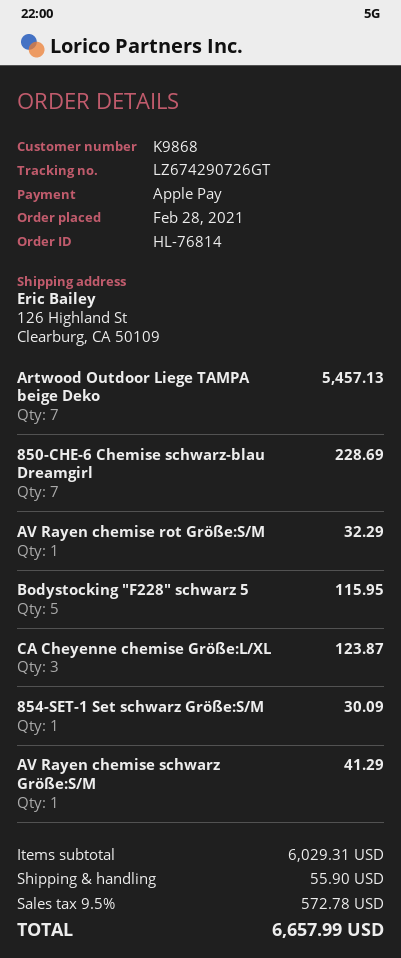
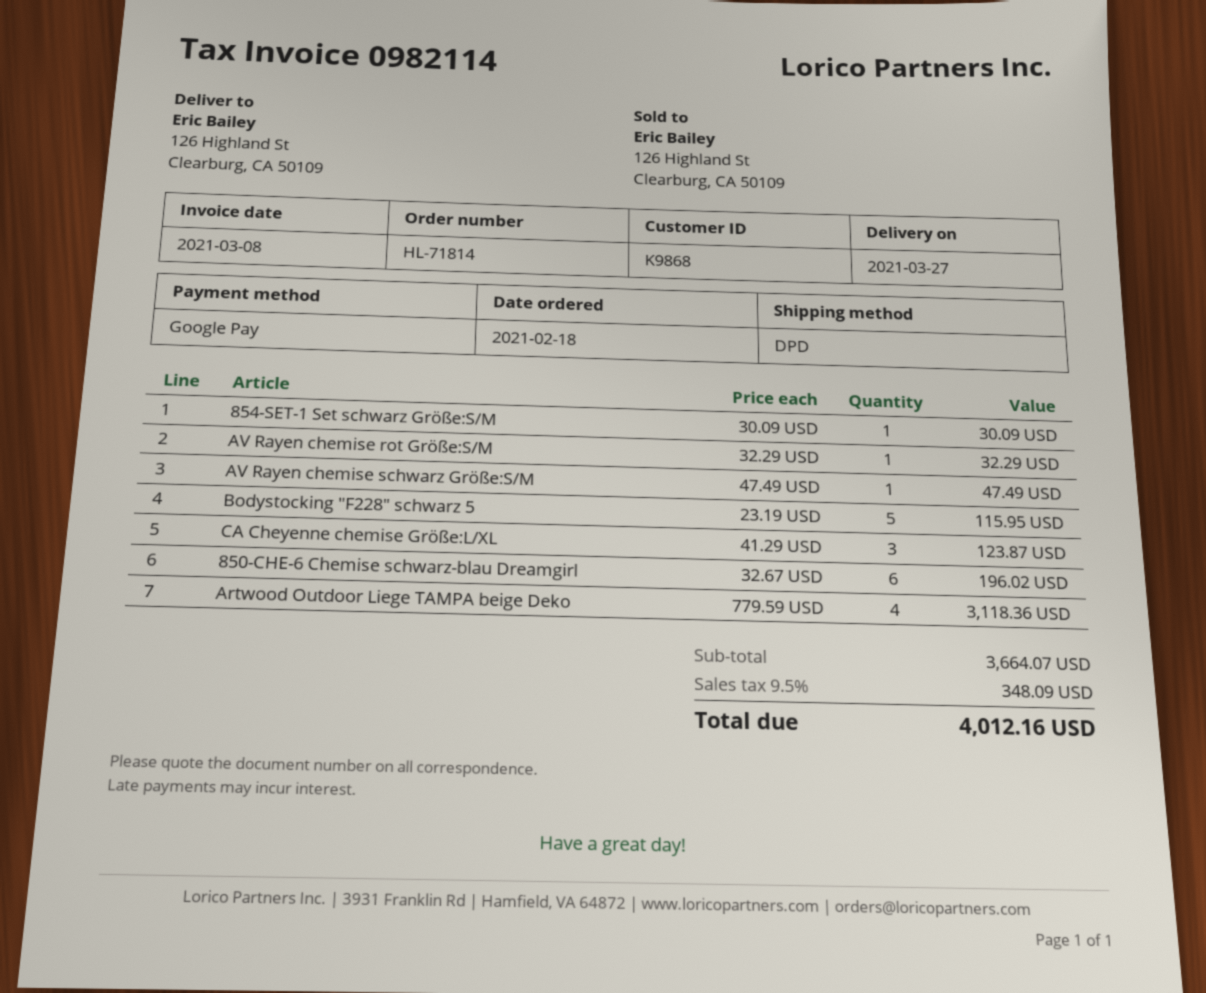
order number: HL-76814 -> HL-71814
order date: 2021-02-28 -> 2021-02-18
payment method: Apple Pay -> Google Pay
Artwood Outdoor Liege TAMPA beige Deko: 7 for 5457.13 -> 4 for 3118.36
850-CHE-6 Chemise schwarz-blau Dreamgirl: 7 for 228.69 -> 6 for 196.02
AV Rayen chemise schwarz Größe:S/M: 1 for 41.29 -> 1 for 47.49
subtotal: 6029.31 -> 3664.07
shipping: 55.90 -> none
tax: 9.5% = 572.78 -> 9.5% = 348.09
total: 6657.99 -> 4012.16

